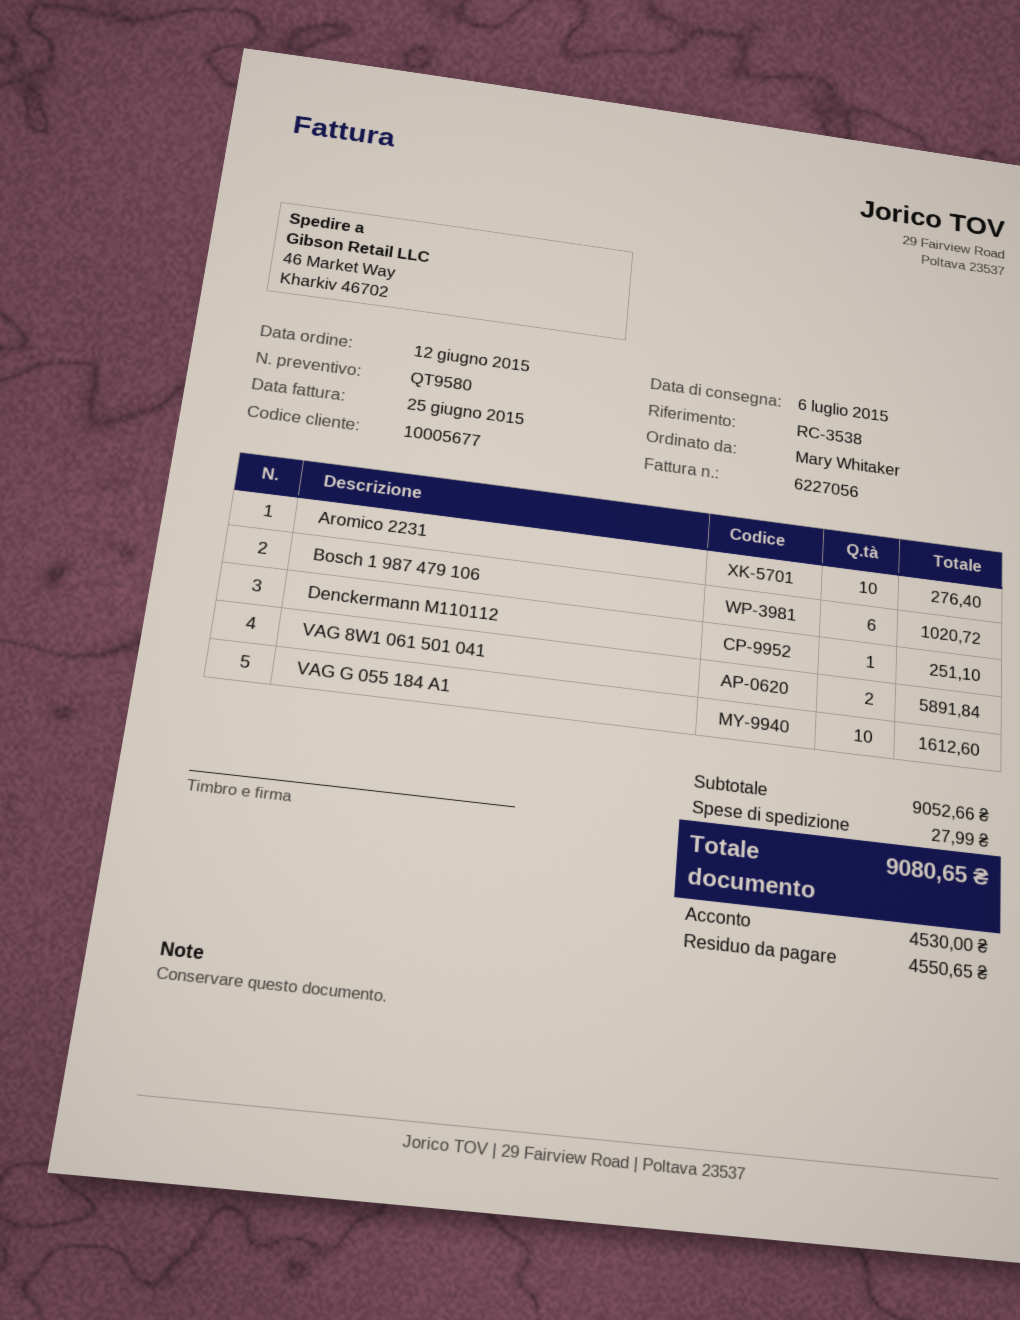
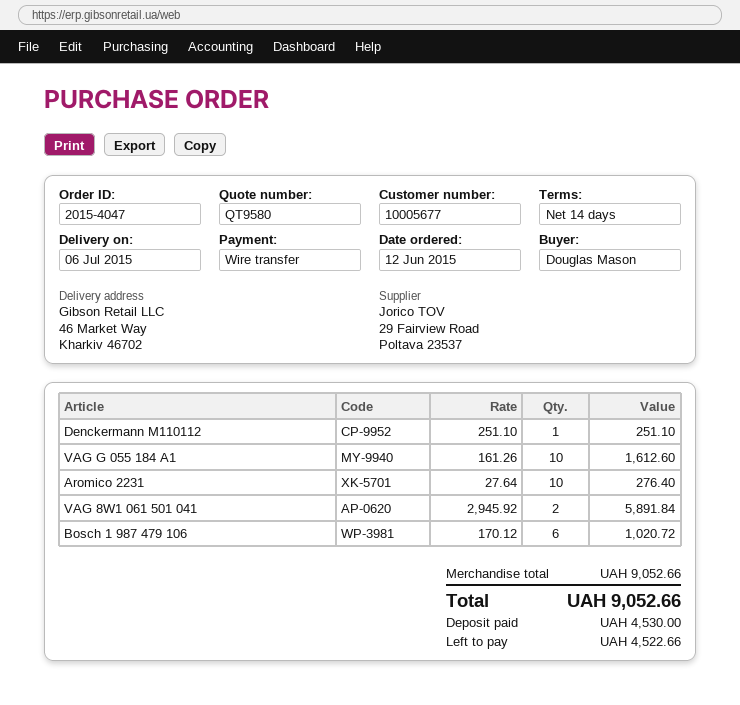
ordered by: Mary Whitaker -> Douglas Mason
shipping: 27.99 -> none
total: 9080.65 -> 9052.66
balance: 4550.65 -> 4522.66

